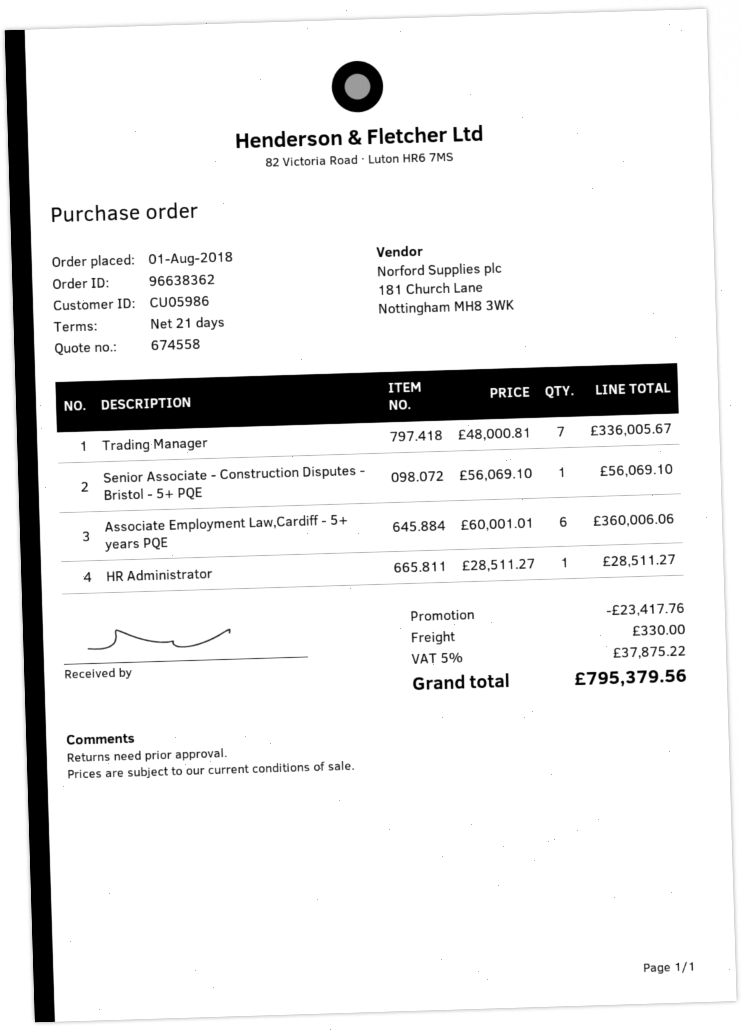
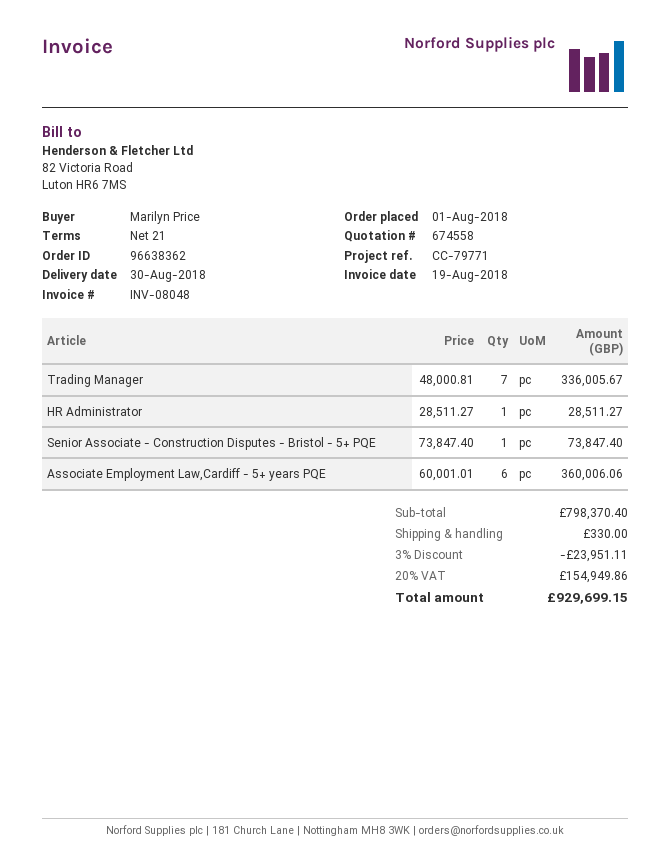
Senior Associate - Construction Disputes - Bristol - 5+ PQE: 1 x 56069.10 = 56069.10 -> 1 x 73847.40 = 73847.40
discount: 23417.76 -> 23951.11
tax: 5% = 37875.22 -> 20% = 154949.86
total: 795379.56 -> 929699.15

